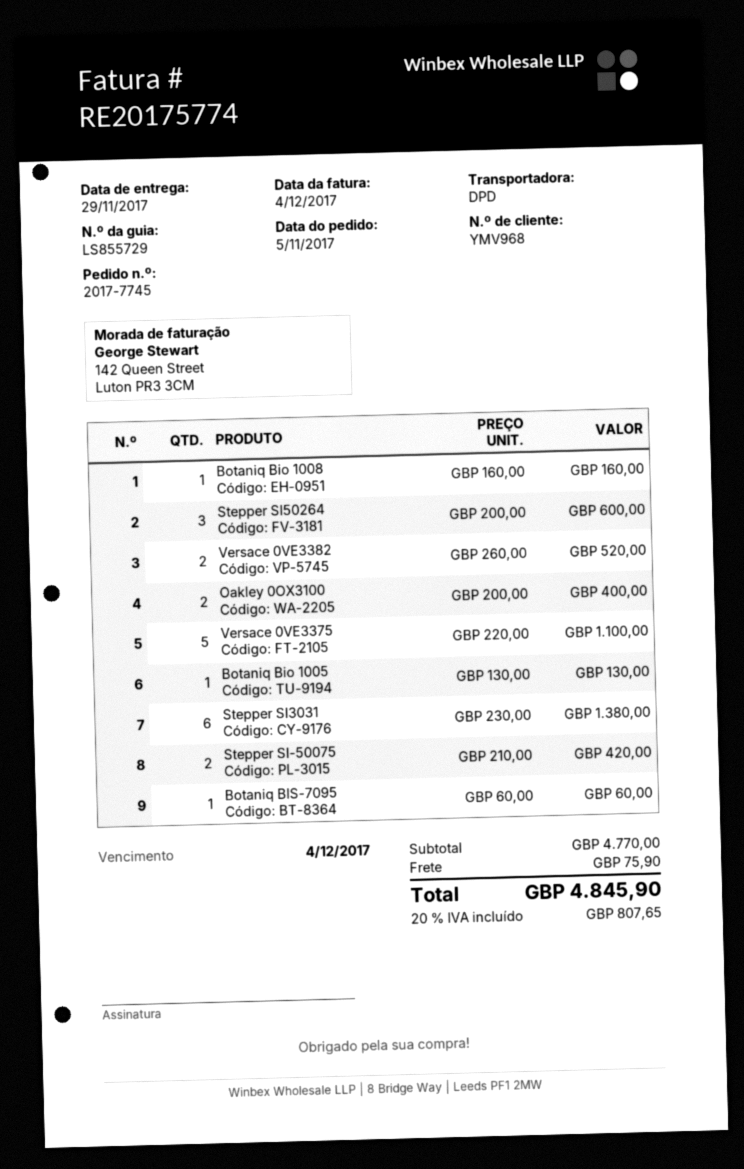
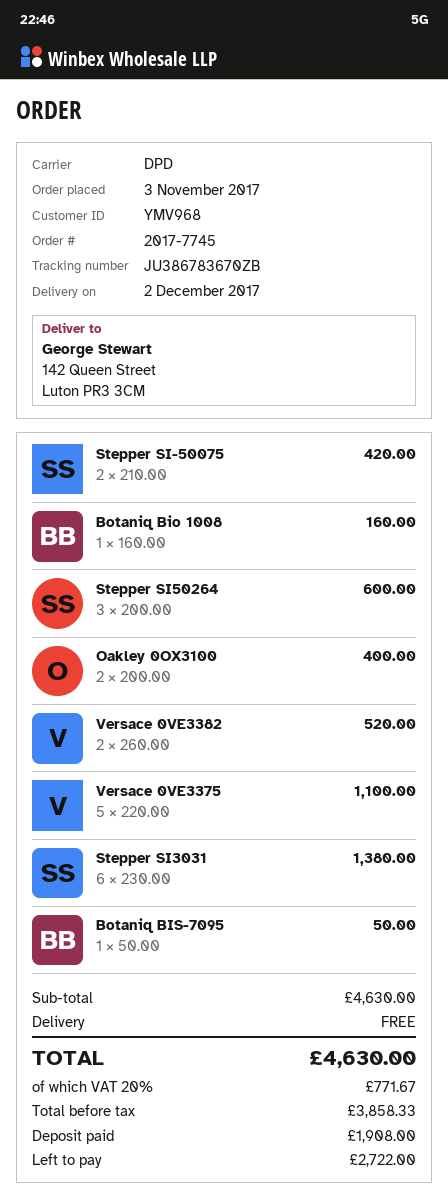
order date: 2017-11-05 -> 2017-11-03
delivery date: 2017-11-29 -> 2017-12-02
Botaniq Bio 1005: 1 x 130.00 = 130.00 -> none
Botaniq BIS-7095: 1 x 60.00 = 60.00 -> 1 x 50.00 = 50.00
subtotal: 4770.00 -> 4630.00
shipping: 75.90 -> 0.00
tax: 20% = 807.65 -> 20% = 771.67
total: 4845.90 -> 4630.00

